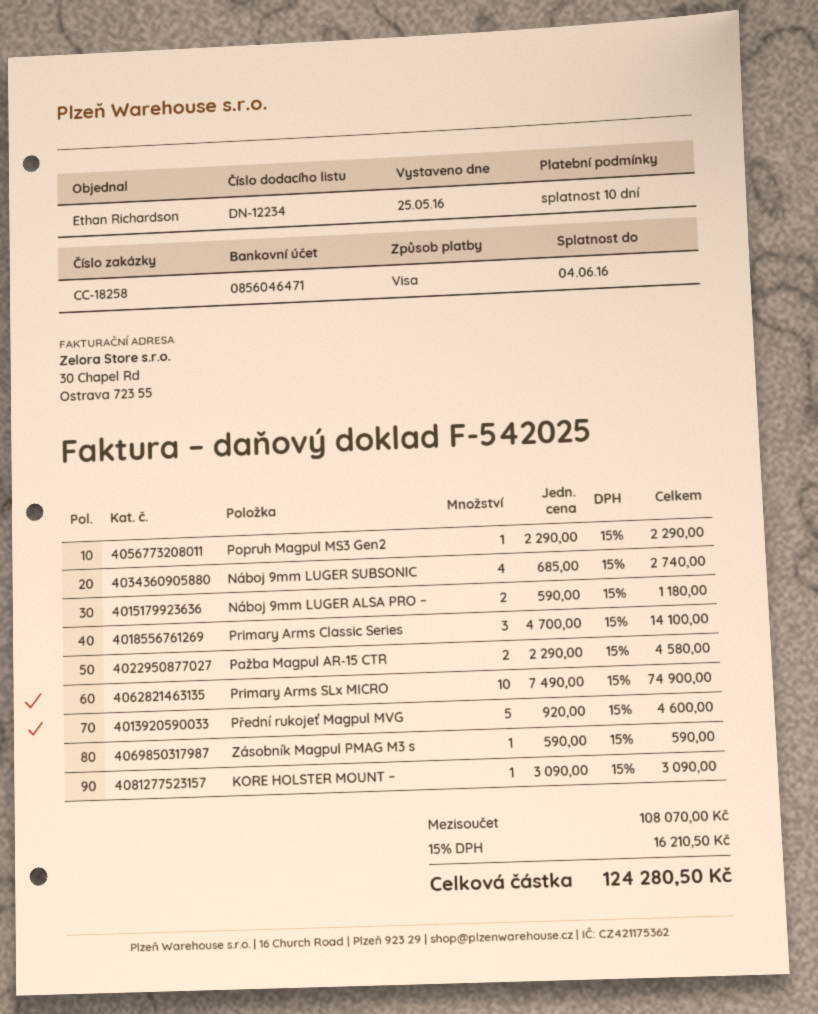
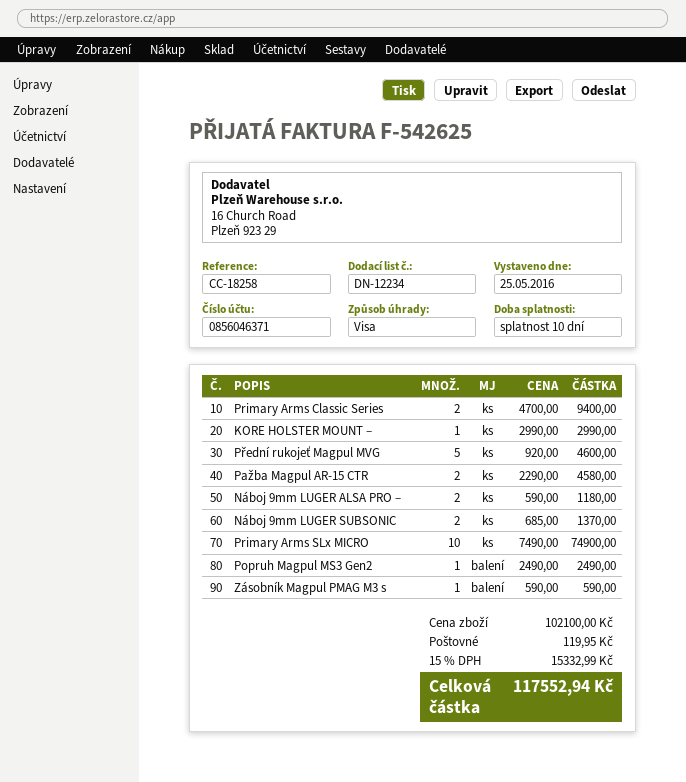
invoice number: F-542025 -> F-542625
bank account: 0856046471 -> 0856046371
Popruh Magpul MS3 Gen2: 1 x 2290.00 = 2290.00 -> 1 x 2490.00 = 2490.00
Náboj 9mm LUGER SUBSONIC: 4 x 685.00 = 2740.00 -> 2 x 685.00 = 1370.00
Primary Arms Classic Series: 3 x 4700.00 = 14100.00 -> 2 x 4700.00 = 9400.00
KORE HOLSTER MOUNT –: 1 x 3090.00 = 3090.00 -> 1 x 2990.00 = 2990.00
subtotal: 108070.00 -> 102100.00
shipping: none -> 119.95
tax: 15% = 16210.50 -> 15% = 15332.99
total: 124280.50 -> 117552.94

